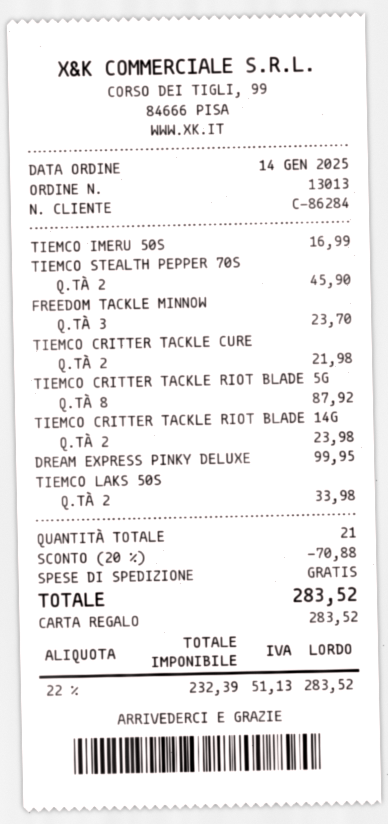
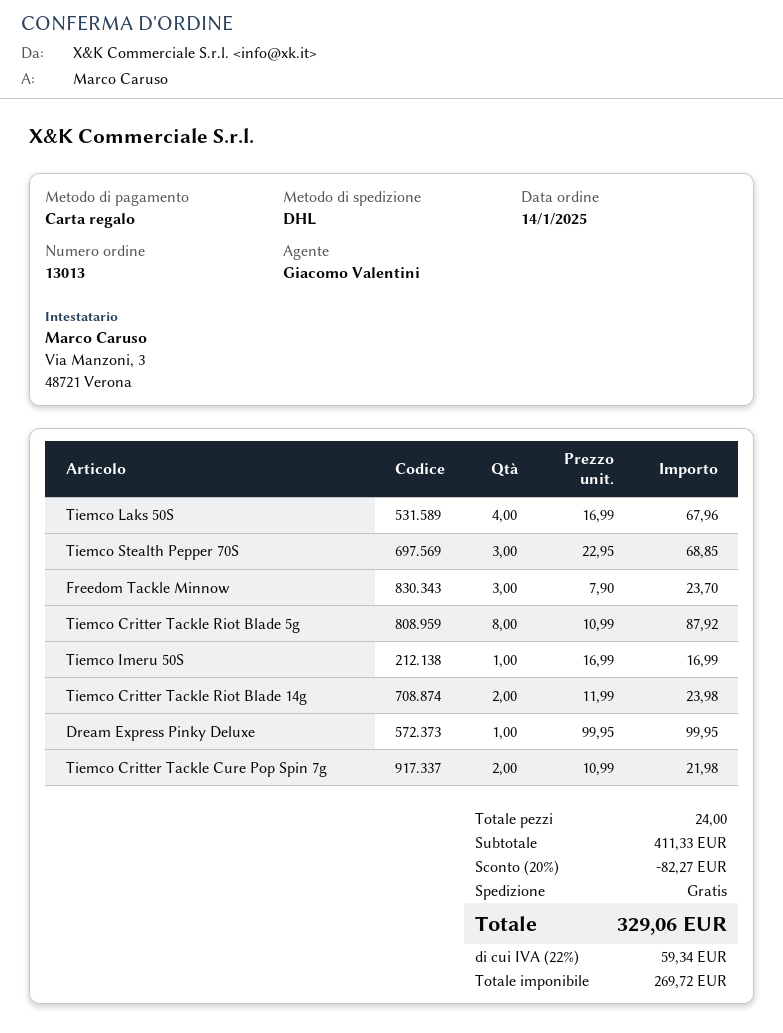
TIEMCO STEALTH PEPPER 70S: 2 for 45.90 -> 3 for 68.85
TIEMCO LAKS 50S: 2 for 33.98 -> 4 for 67.96
total quantity: 21 -> 24
discount: 20% = 70.88 -> 20% = 82.27
net: 232.39 -> 269.72
tax: 22% = 51.13 -> 22% = 59.34
total: 283.52 -> 329.06

